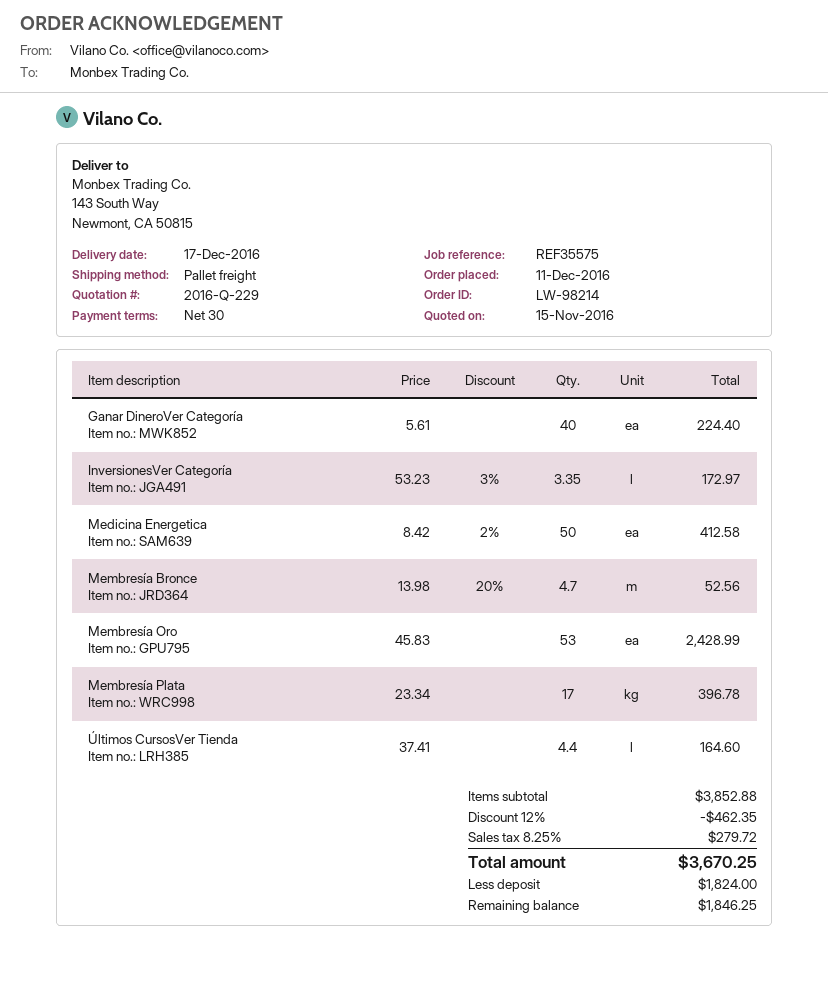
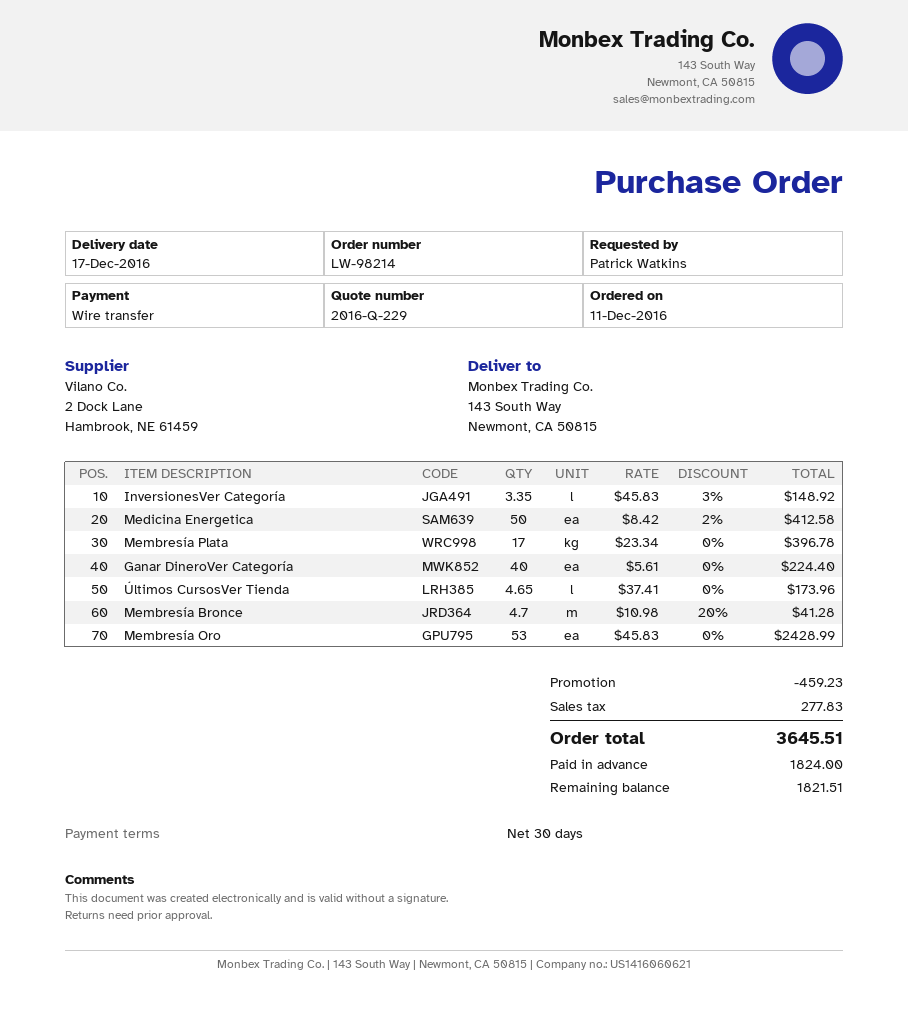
InversionesVer Categoría: 3.35 x 53.23 - 3% = 172.97 -> 3.35 x 45.83 - 3% = 148.92
Membresía Bronce: 4.7 x 13.98 - 20% = 52.56 -> 4.7 x 10.98 - 20% = 41.28
Últimos CursosVer Tienda: 4.4 x 37.41 = 164.60 -> 4.65 x 37.41 = 173.96
discount: 462.35 -> 459.23
tax: 279.72 -> 277.83
total: 3670.25 -> 3645.51
balance: 1846.25 -> 1821.51

